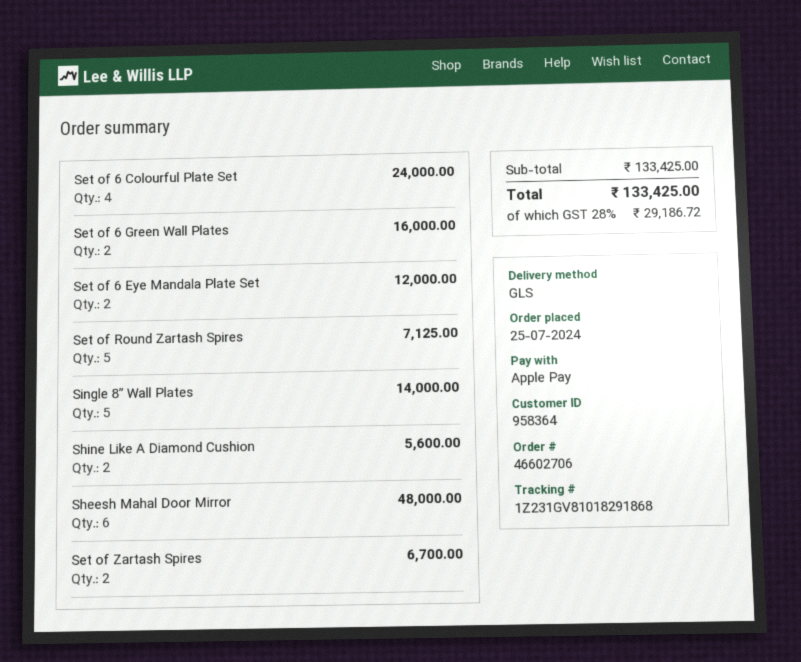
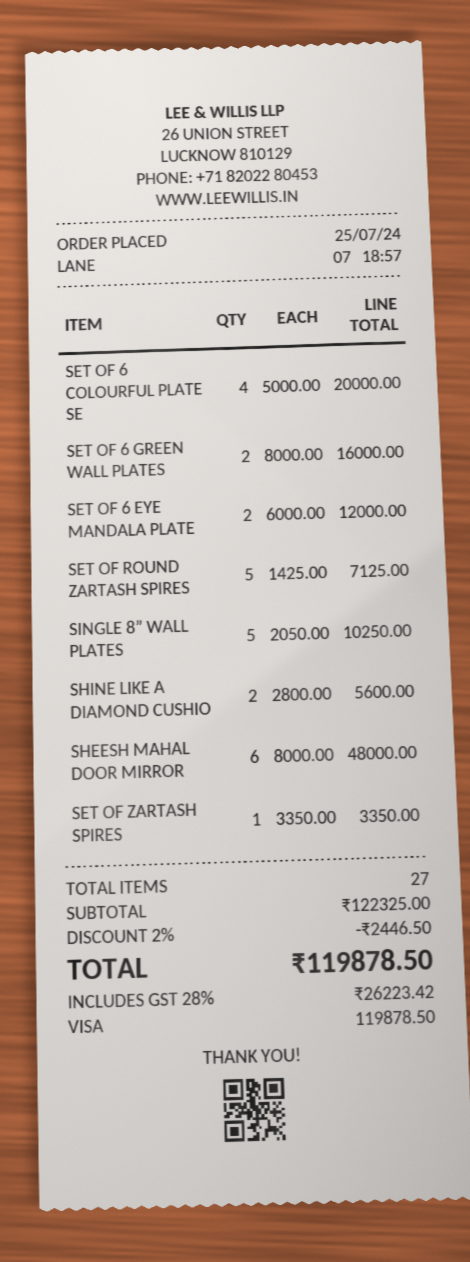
payment method: Apple Pay -> Visa
Set of 6 Colourful Plate Set: 4 for 24000.00 -> 4 for 20000.00
Single 8” Wall Plates: 5 for 14000.00 -> 5 for 10250.00
Set of Zartash Spires: 2 for 6700.00 -> 1 for 3350.00
subtotal: 133425.00 -> 122325.00
discount: none -> 2% = 2446.50
tax: 28% = 29186.72 -> 28% = 26223.42
total: 133425.00 -> 119878.50

